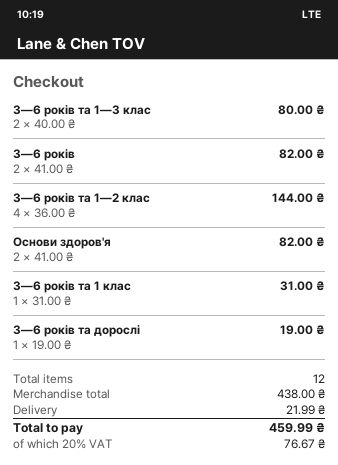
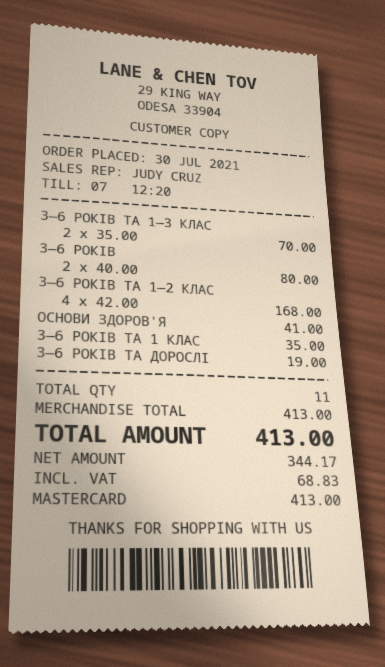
3—6 років та 1—3 клас: 2 x 40.00 = 80.00 -> 2 x 35.00 = 70.00
3—6 років: 2 x 41.00 = 82.00 -> 2 x 40.00 = 80.00
3—6 років та 1—2 клас: 4 x 36.00 = 144.00 -> 4 x 42.00 = 168.00
Основи здоров'я: 2 x 41.00 = 82.00 -> 1 x 41.00 = 41.00
3—6 років та 1 клас: 1 x 31.00 = 31.00 -> 1 x 35.00 = 35.00
total quantity: 12 -> 11
subtotal: 438.00 -> 413.00
shipping: 21.99 -> none
tax: 76.67 -> 68.83
total: 459.99 -> 413.00

